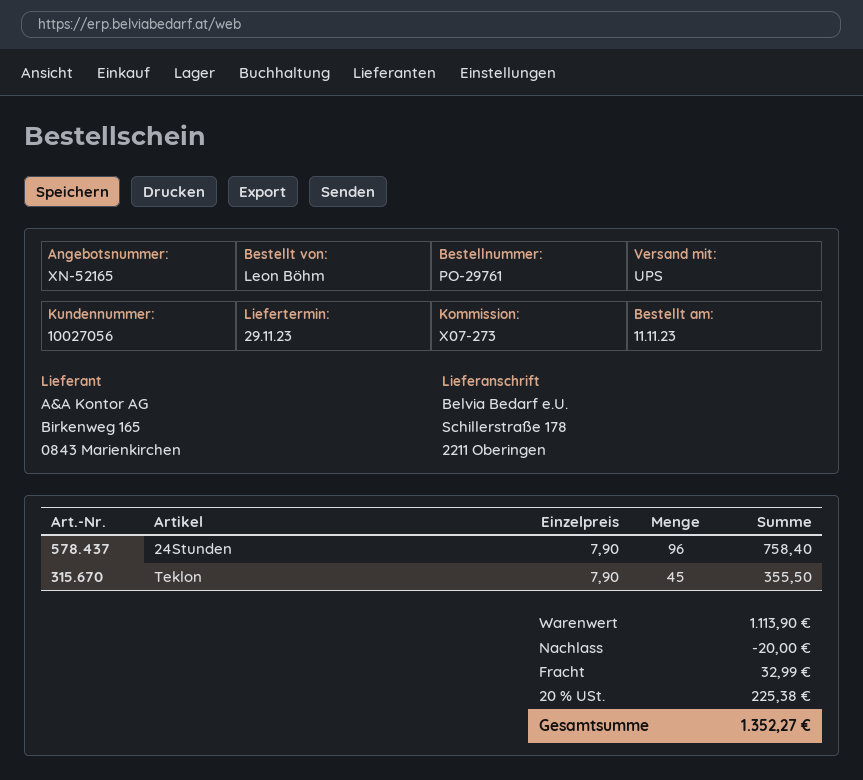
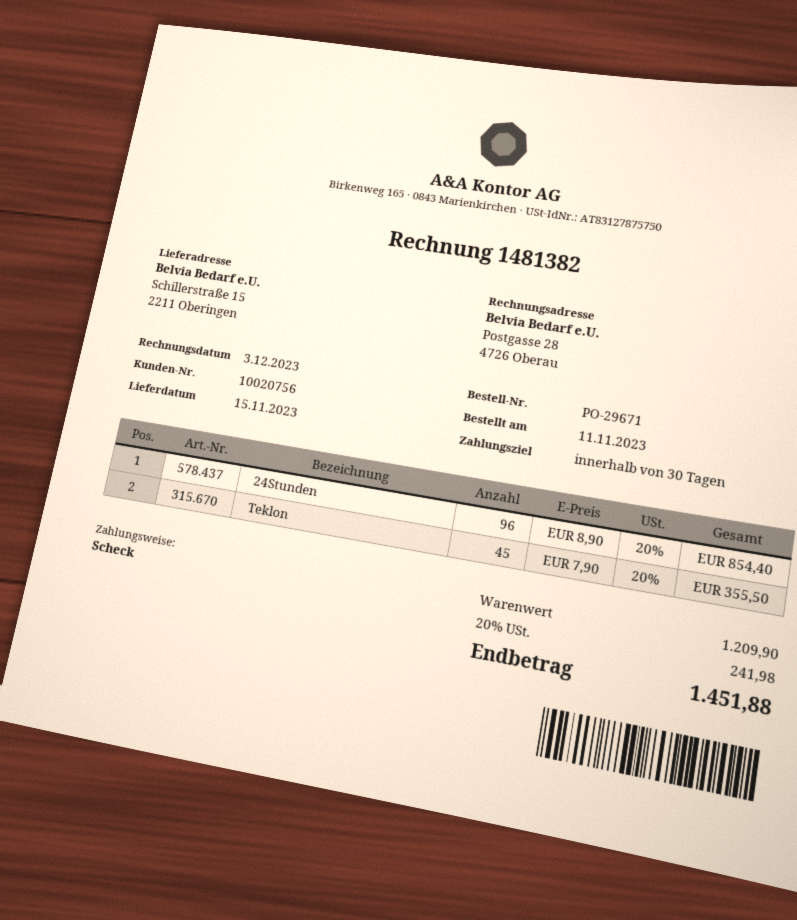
order number: PO-29761 -> PO-29671
delivery date: 2023-11-29 -> 2023-11-15
customer number: 10027056 -> 10020756
ship to: Schillerstraße 178, 2211 Oberingen -> Schillerstraße 15, 2211 Oberingen
24Stunden: 96 x 7.90 = 758.40 -> 96 x 8.90 = 854.40
subtotal: 1113.90 -> 1209.90
discount: 20.00 -> none
shipping: 32.99 -> none
tax: 20% = 225.38 -> 20% = 241.98
total: 1352.27 -> 1451.88

